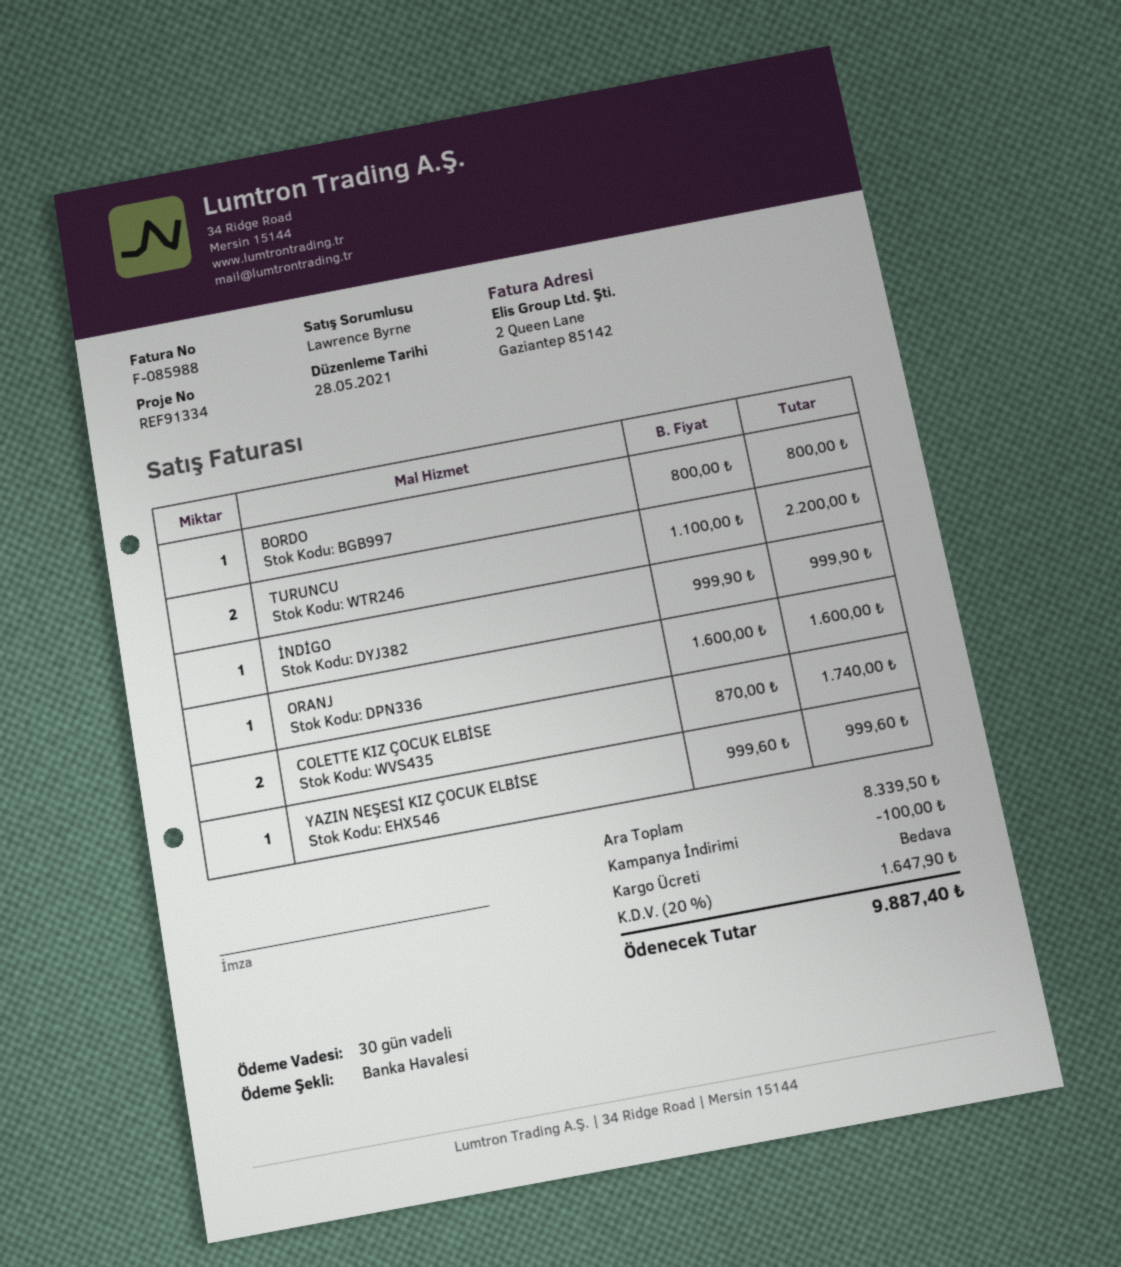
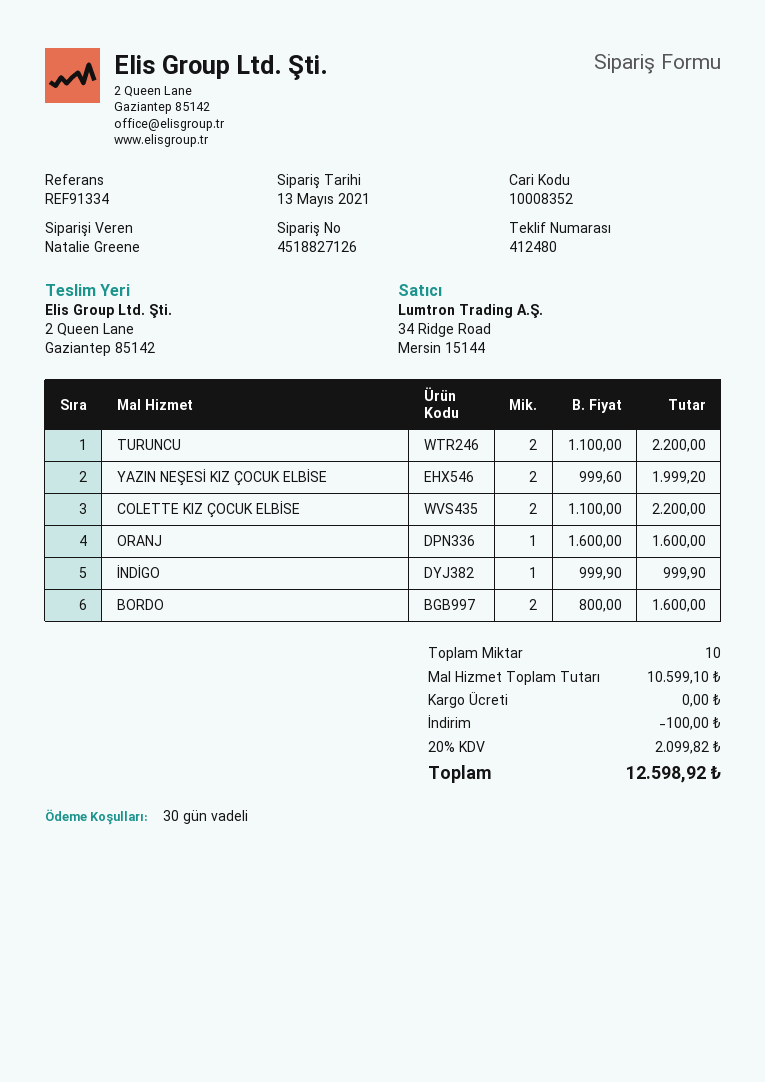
BORDO: 1 x 800.00 = 800.00 -> 2 x 800.00 = 1600.00
COLETTE KIZ ÇOCUK ELBİSE: 2 x 870.00 = 1740.00 -> 2 x 1100.00 = 2200.00
YAZIN NEŞESİ KIZ ÇOCUK ELBİSE: 1 x 999.60 = 999.60 -> 2 x 999.60 = 1999.20
subtotal: 8339.50 -> 10599.10
tax: 20% = 1647.90 -> 20% = 2099.82
total: 9887.40 -> 12598.92

